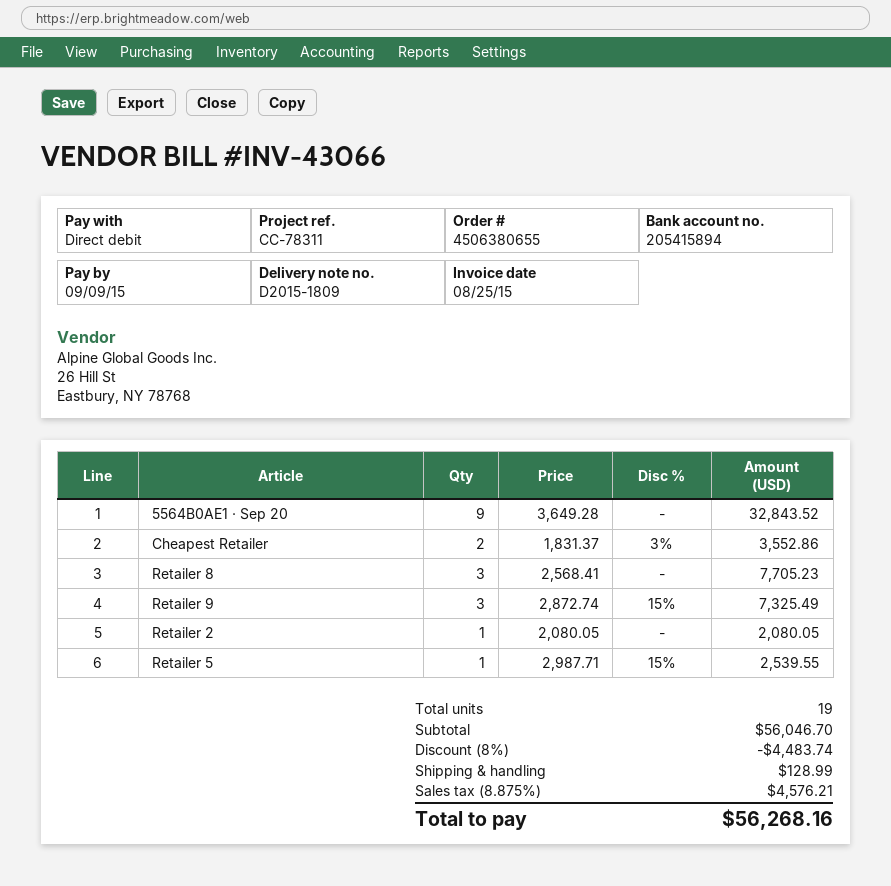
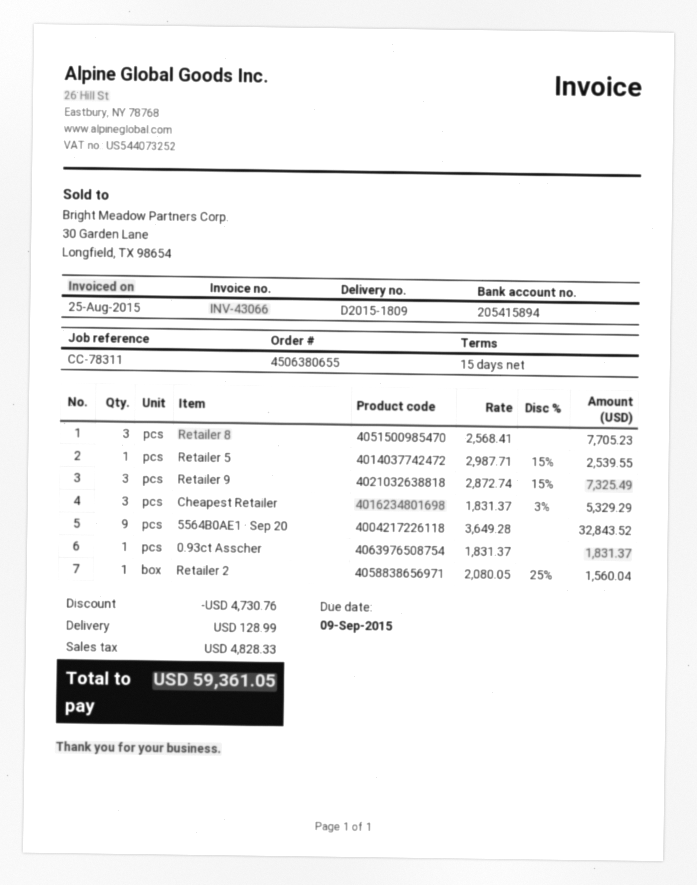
Cheapest Retailer: 2 x 1831.37 - 3% = 3552.86 -> 3 x 1831.37 - 3% = 5329.29
Retailer 2: 1 x 2080.05 = 2080.05 -> 1 x 2080.05 - 25% = 1560.04
0.93ct Asscher: none -> 1 x 1831.37 = 1831.37
discount: 4483.74 -> 4730.76
tax: 4576.21 -> 4828.33
total: 56268.16 -> 59361.05

